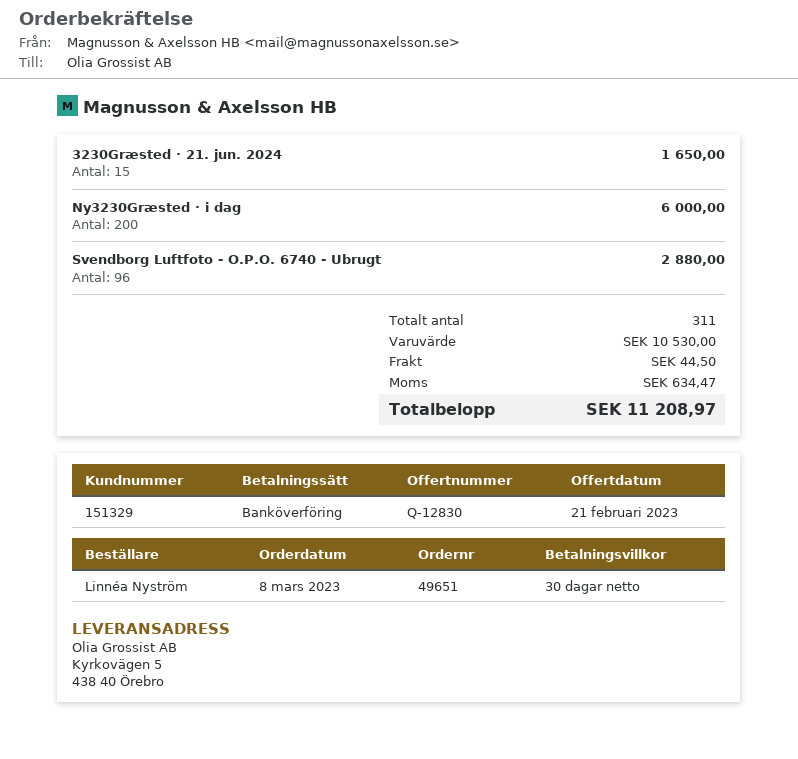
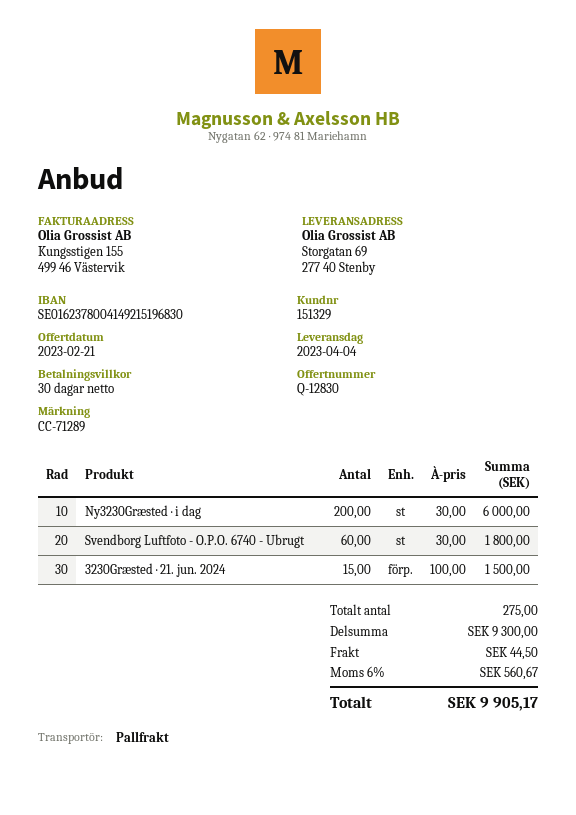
ship to: Kyrkovägen 5, 438 40 Örebro -> Storgatan 69, 277 40 Stenby
3230Græsted · 21. jun. 2024: 15 for 1650.00 -> 15 for 1500.00
Svendborg Luftfoto - O.P.O. 6740 - Ubrugt: 96 for 2880.00 -> 60 for 1800.00
total quantity: 311 -> 275
subtotal: 10530.00 -> 9300.00
tax: 634.47 -> 560.67
total: 11208.97 -> 9905.17

